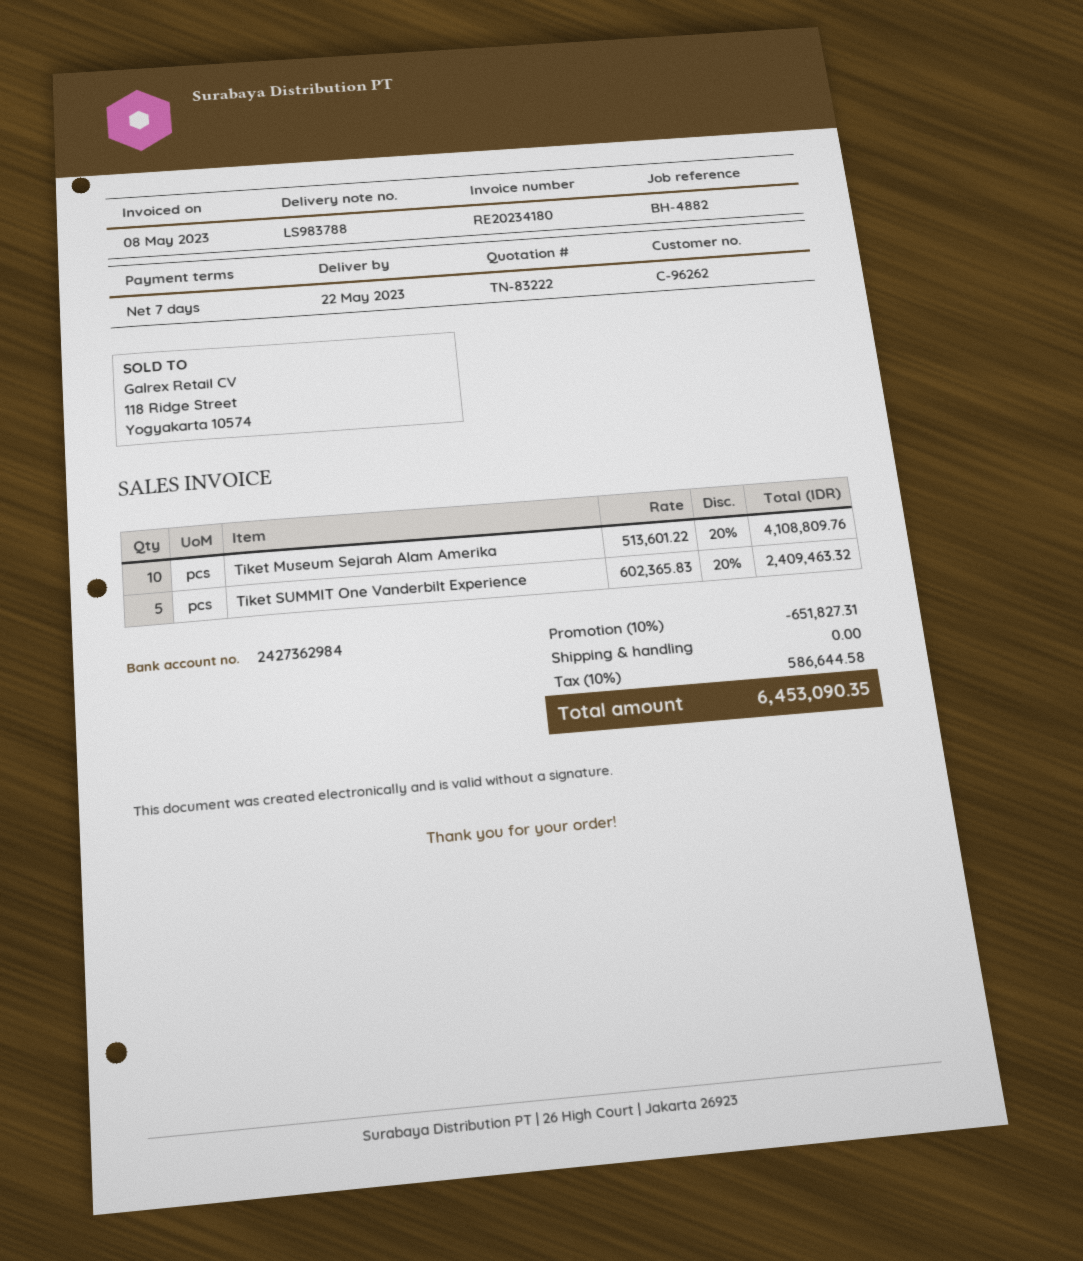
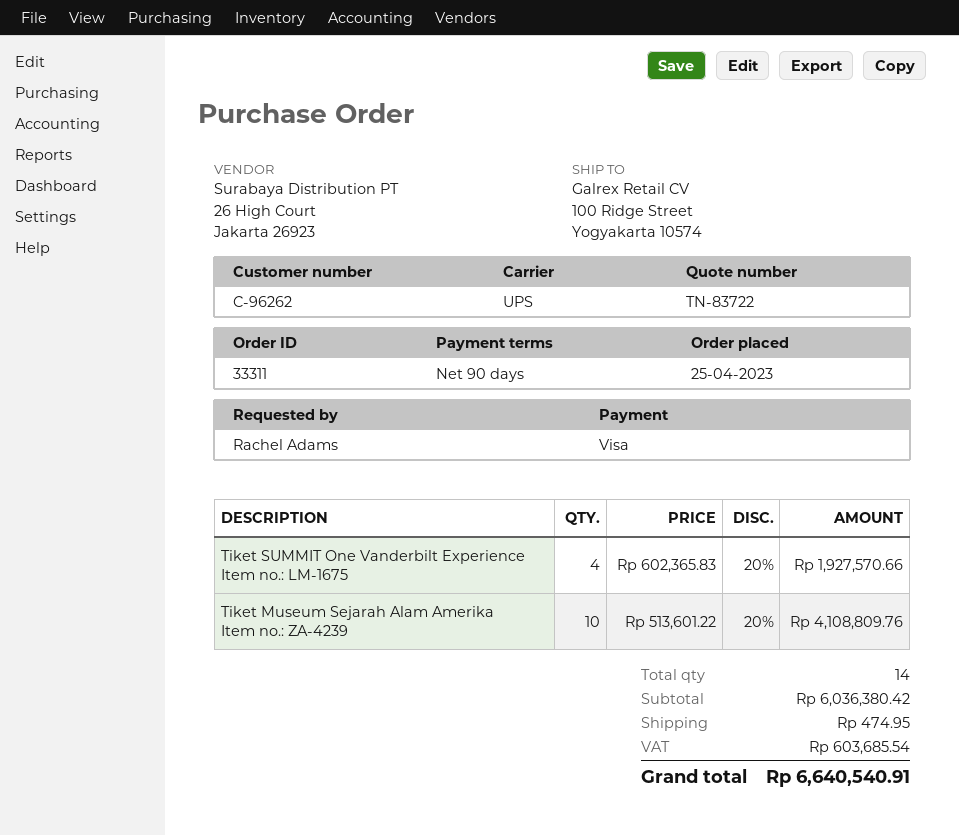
quote number: TN-83222 -> TN-83722
payment terms: 7 days -> 90 days
Tiket SUMMIT One Vanderbilt Experience: 5 x 602365.83 - 20% = 2409463.32 -> 4 x 602365.83 - 20% = 1927570.66
discount: 10% = 651827.31 -> none
shipping: 0.00 -> 474.95
tax: 586644.58 -> 603685.54
total: 6453090.35 -> 6640540.91

